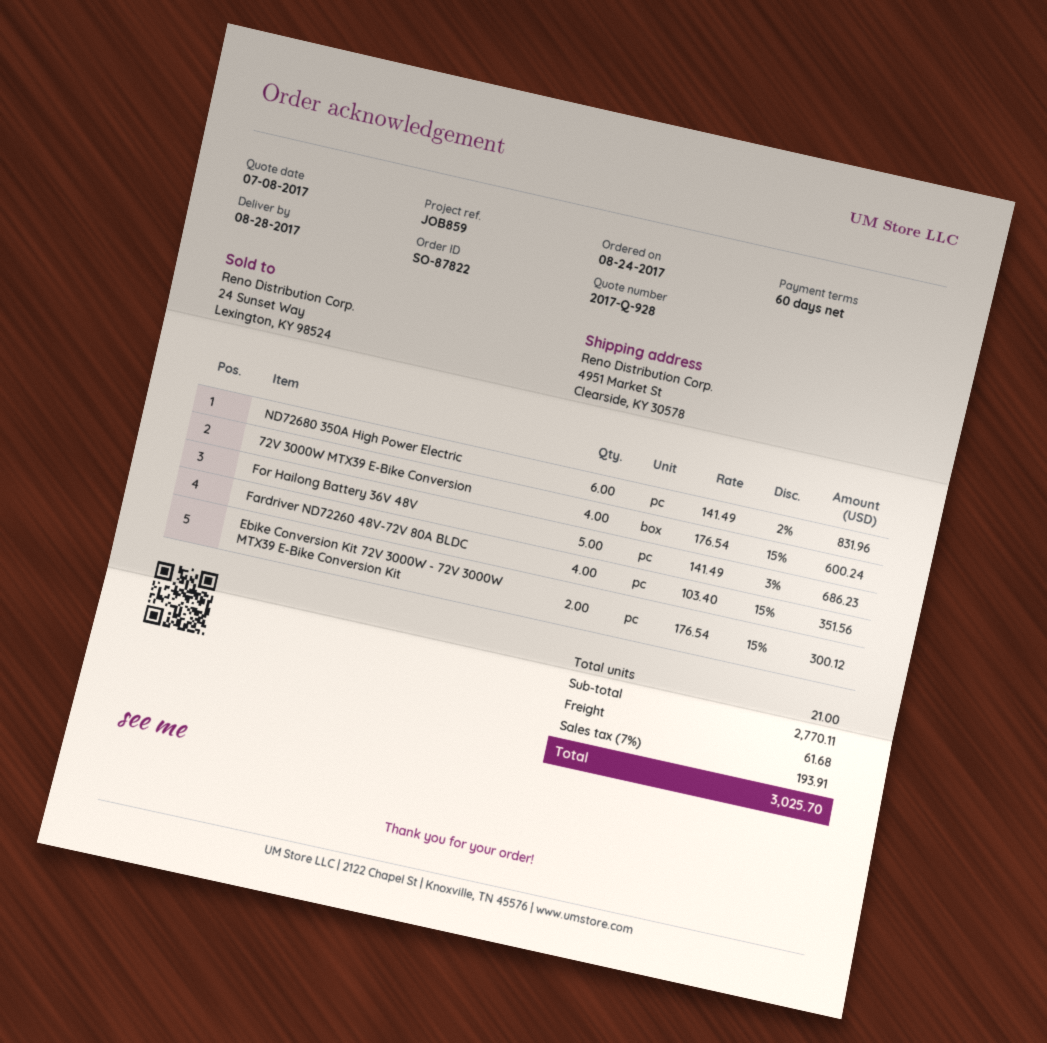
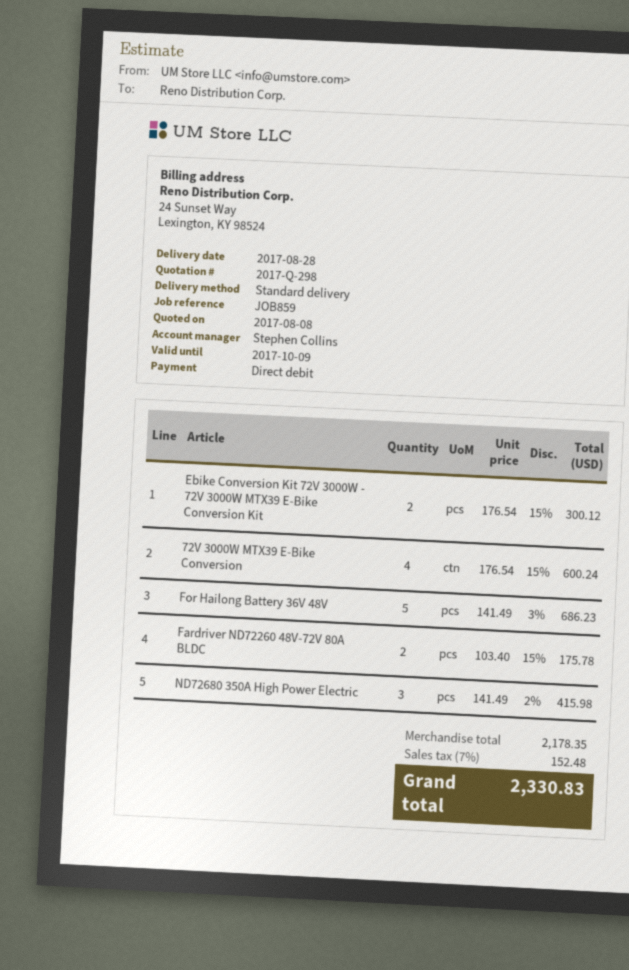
quote number: 2017-Q-928 -> 2017-Q-298
quote date: 2017-07-08 -> 2017-08-08
ND72680 350A High Power Electric: 6 x 141.49 - 2% = 831.96 -> 3 x 141.49 - 2% = 415.98
Fardriver ND72260 48V-72V 80A BLDC: 4 x 103.40 - 15% = 351.56 -> 2 x 103.40 - 15% = 175.78
subtotal: 2770.11 -> 2178.35
shipping: 61.68 -> none
tax: 7% = 193.91 -> 7% = 152.48
total: 3025.70 -> 2330.83

